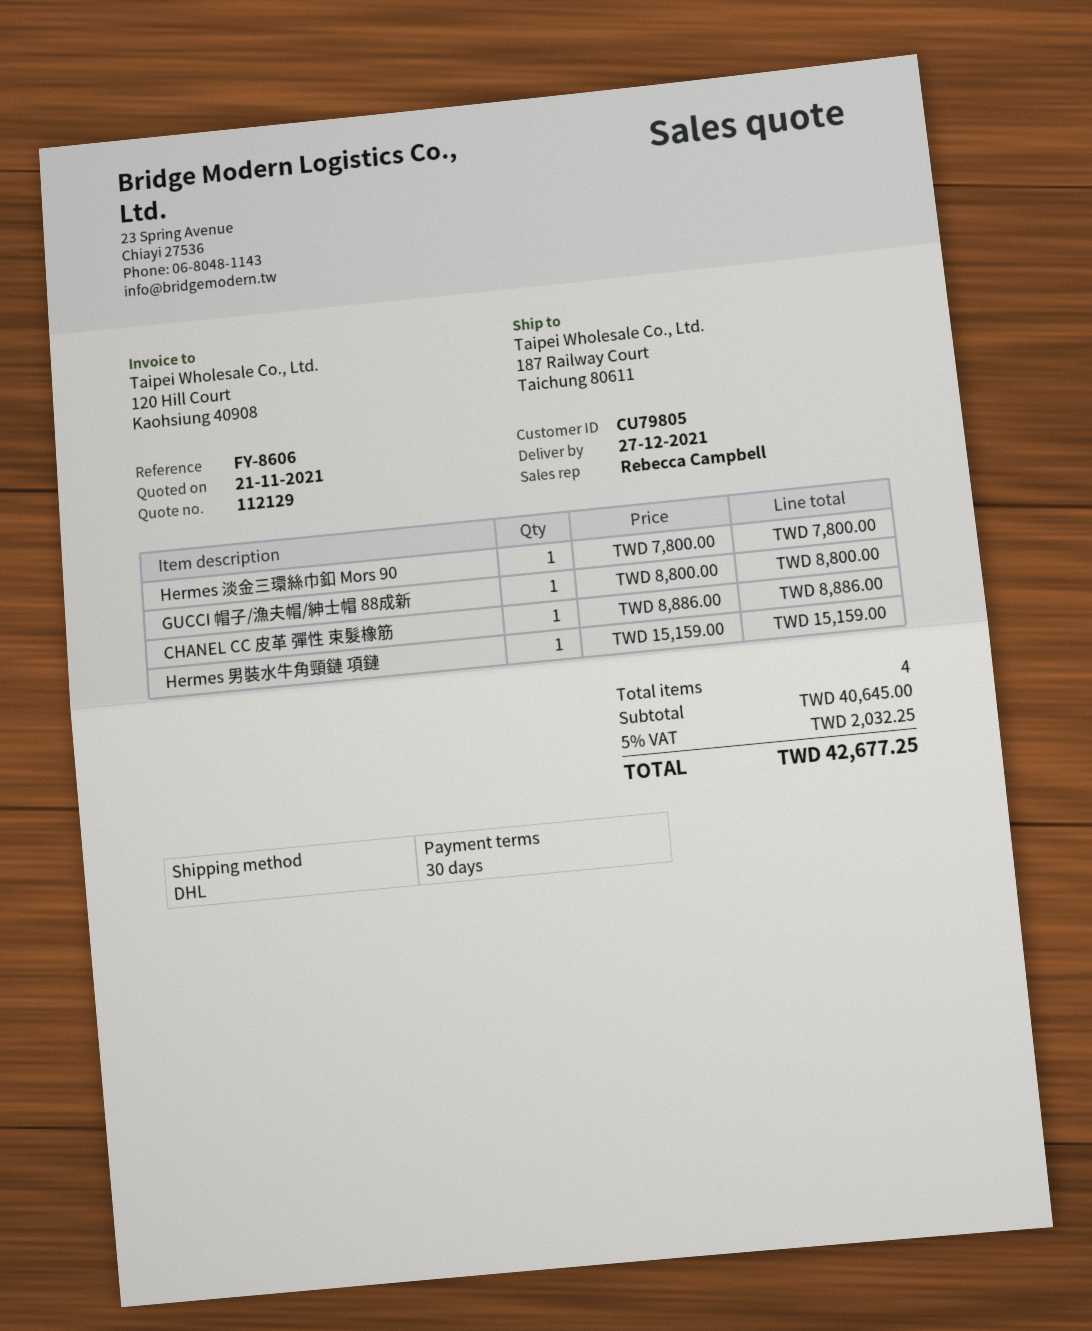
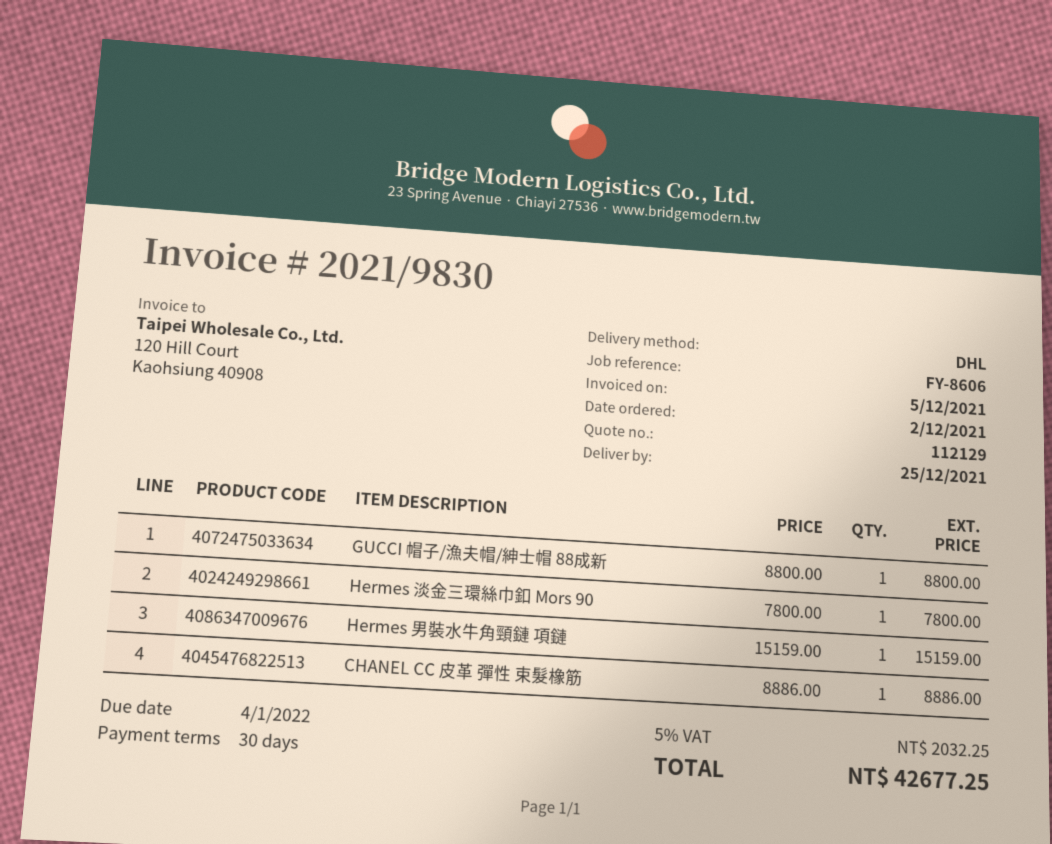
delivery date: 2021-12-27 -> 2021-12-25

